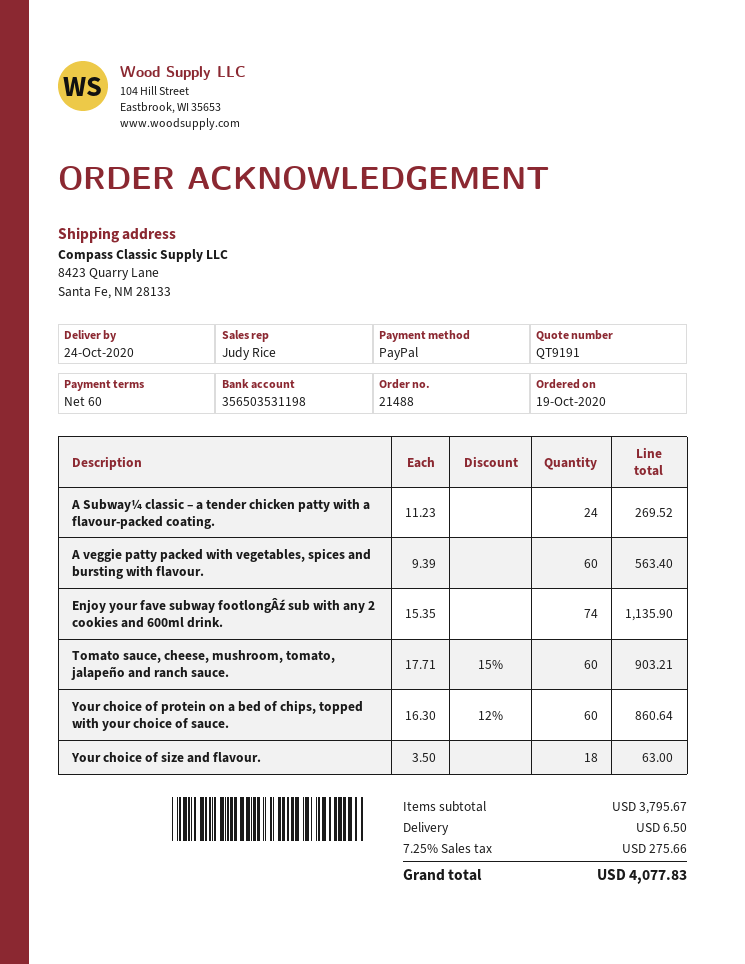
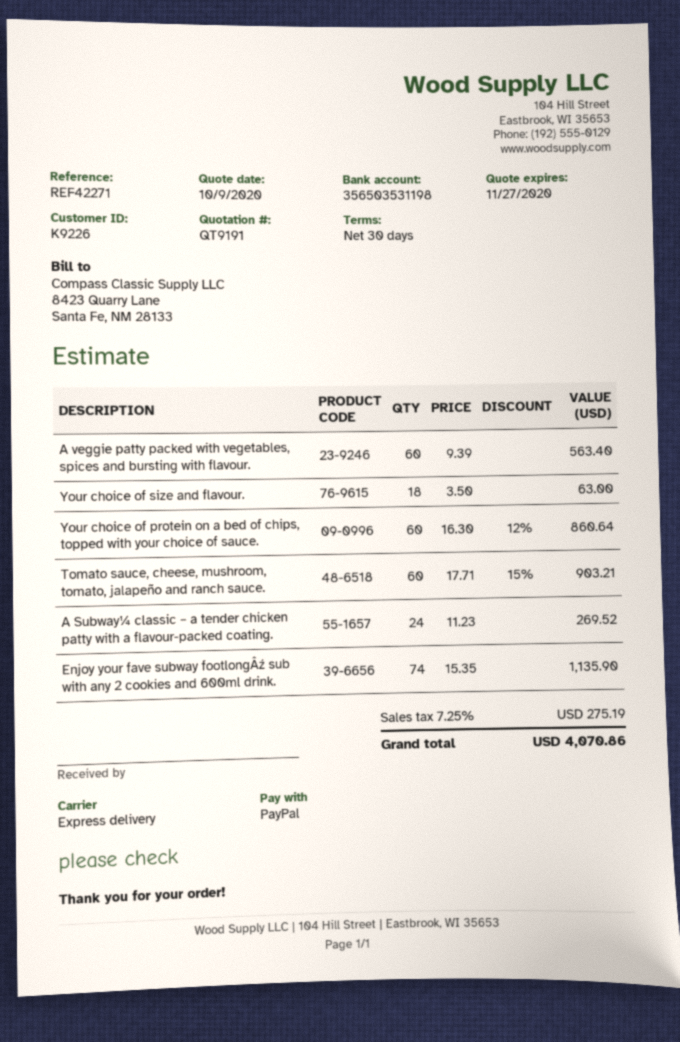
payment terms: 60 days -> 30 days
shipping: 6.50 -> none
tax: 7.25% = 275.66 -> 7.25% = 275.19
total: 4077.83 -> 4070.86

